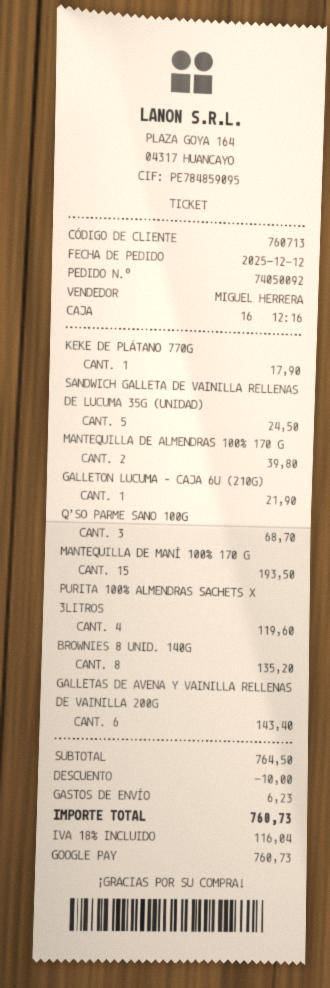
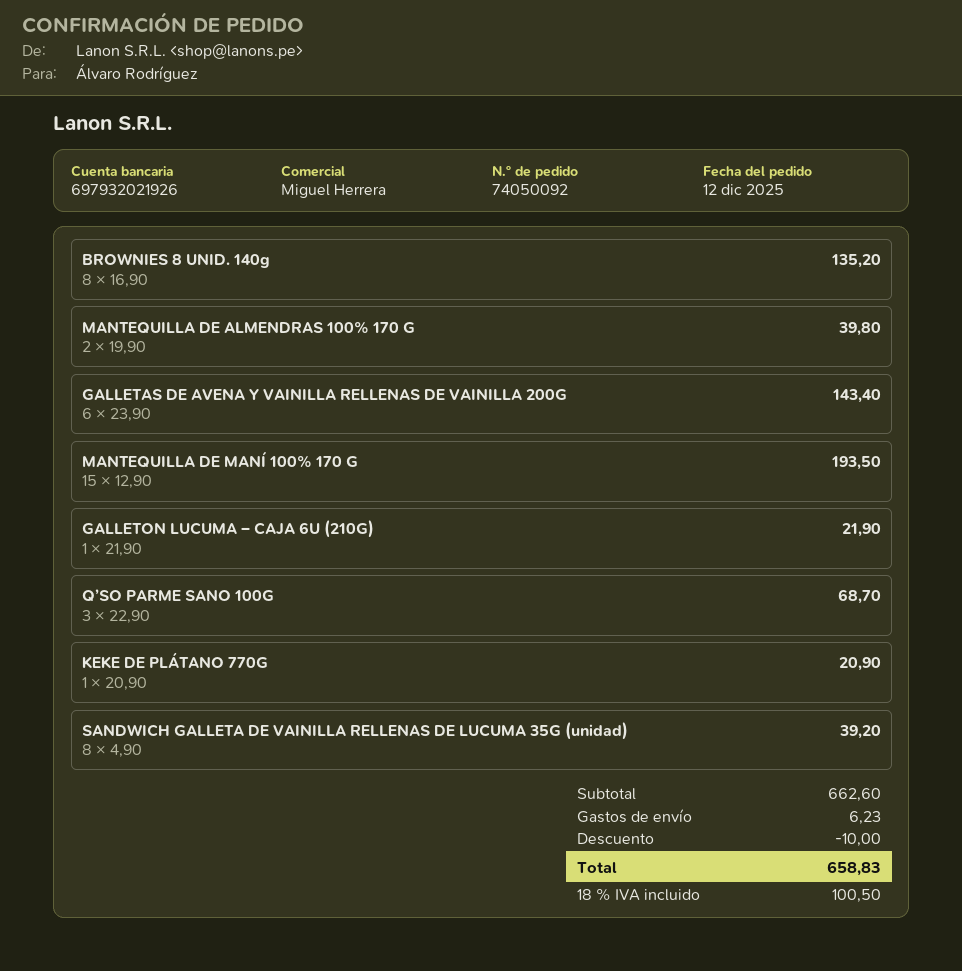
KEKE DE PLÁTANO 770G: 1 for 17.90 -> 1 for 20.90
SANDWICH GALLETA DE VAINILLA RELLENAS DE LUCUMA 35G (UNIDAD): 5 for 24.50 -> 8 for 39.20
PURITA 100% ALMENDRAS SACHETS X 3LITROS: 4 for 119.60 -> none
subtotal: 764.50 -> 662.60
tax: 18% = 116.04 -> 18% = 100.50
total: 760.73 -> 658.83

